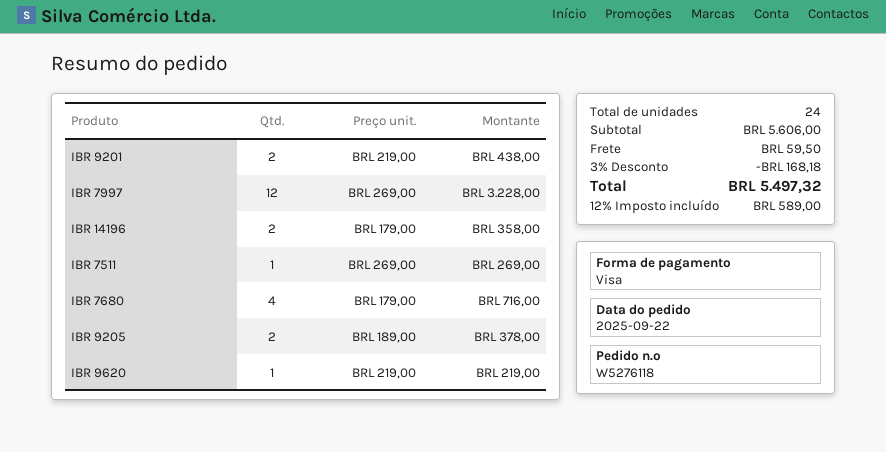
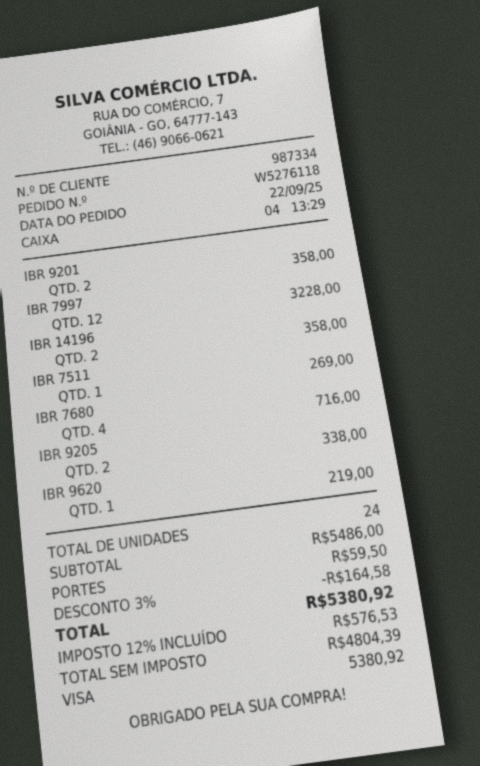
IBR 9201: 2 for 438.00 -> 2 for 358.00
IBR 9205: 2 for 378.00 -> 2 for 338.00
subtotal: 5606.00 -> 5486.00
discount: 3% = 168.18 -> 3% = 164.58
tax: 12% = 589.00 -> 12% = 576.53
total: 5497.32 -> 5380.92

